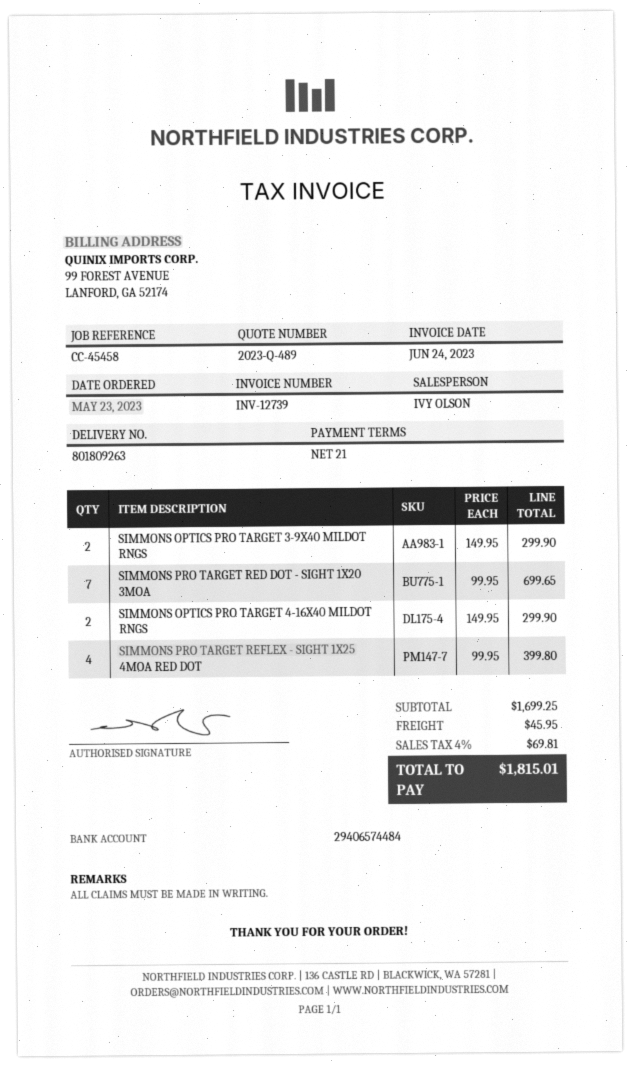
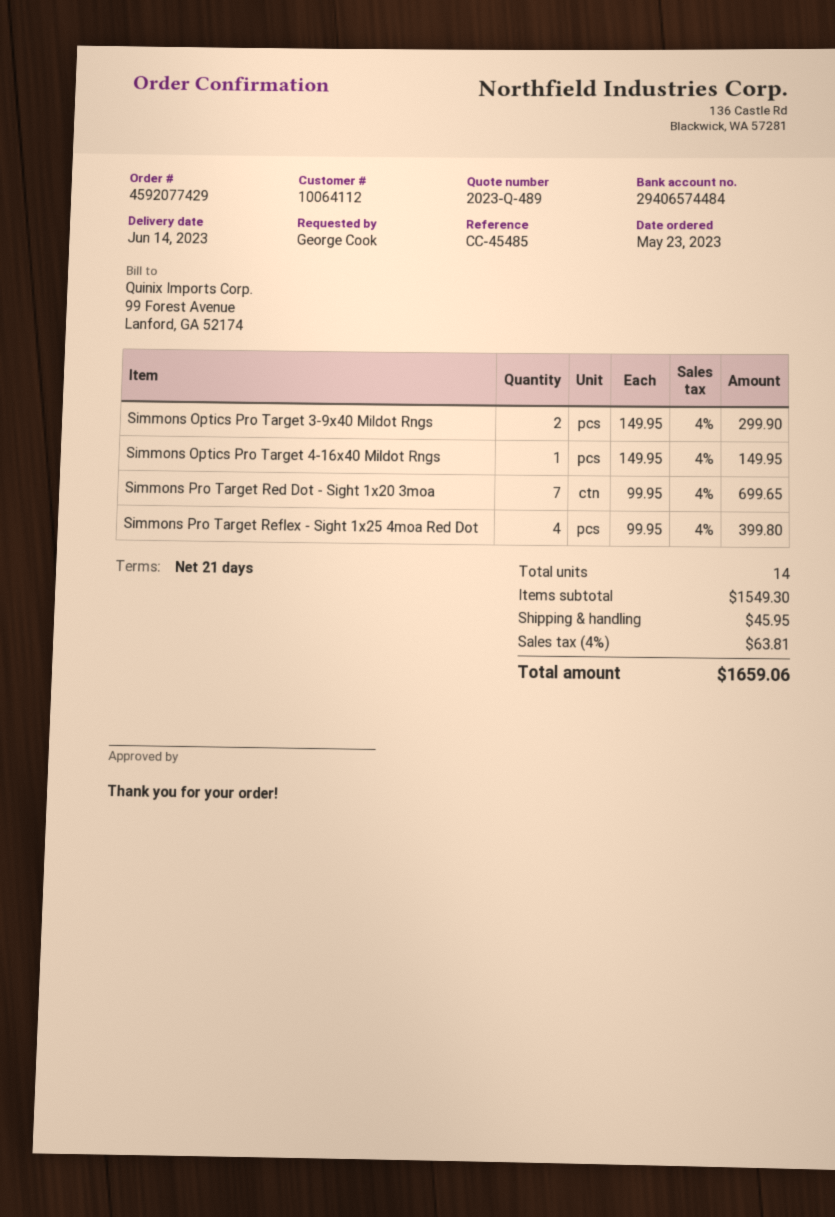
reference: CC-45458 -> CC-45485
SIMMONS OPTICS PRO TARGET 4-16X40 MILDOT RNGS: 2 x 149.95 = 299.90 -> 1 x 149.95 = 149.95
subtotal: 1699.25 -> 1549.30
tax: 4% = 69.81 -> 4% = 63.81
total: 1815.01 -> 1659.06

